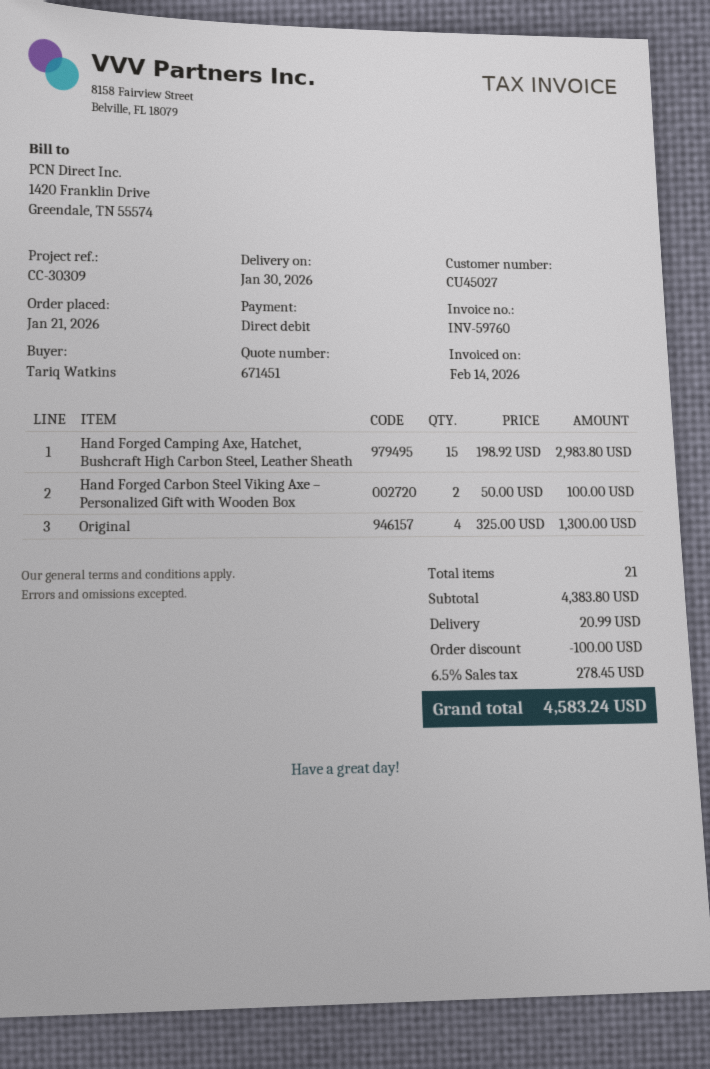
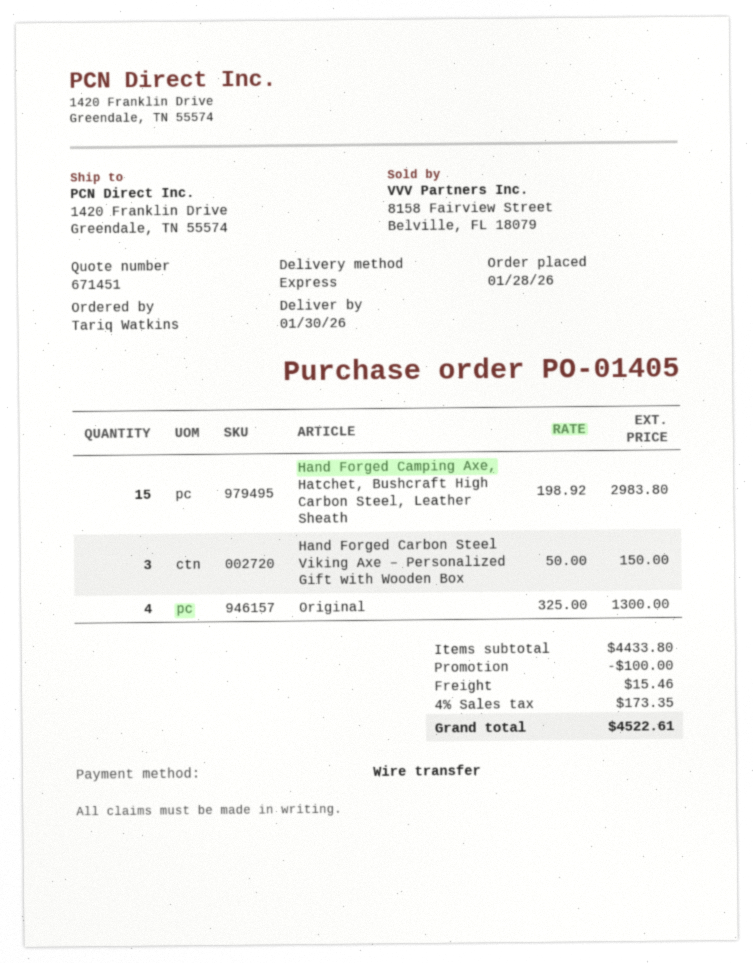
order date: 2026-01-21 -> 2026-01-28
payment method: direct debit -> bank transfer
Hand Forged Carbon Steel Viking Axe – Personalized Gift with Wooden Box: 2 x 50.00 = 100.00 -> 3 x 50.00 = 150.00
subtotal: 4383.80 -> 4433.80
shipping: 20.99 -> 15.46
tax: 6.5% = 278.45 -> 4% = 173.35
total: 4583.24 -> 4522.61

